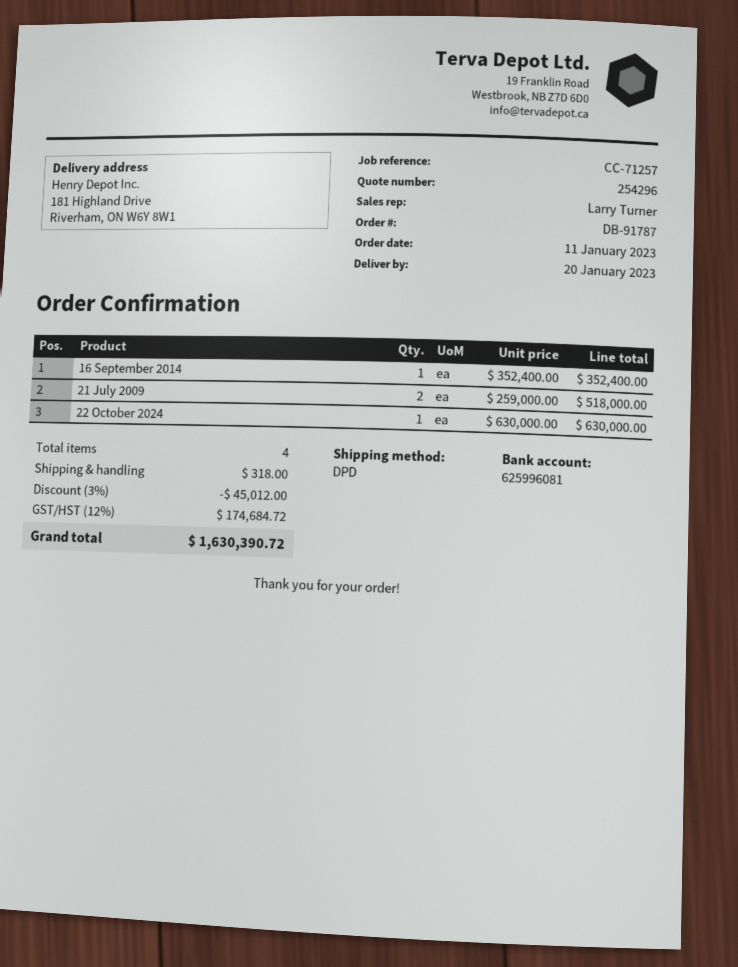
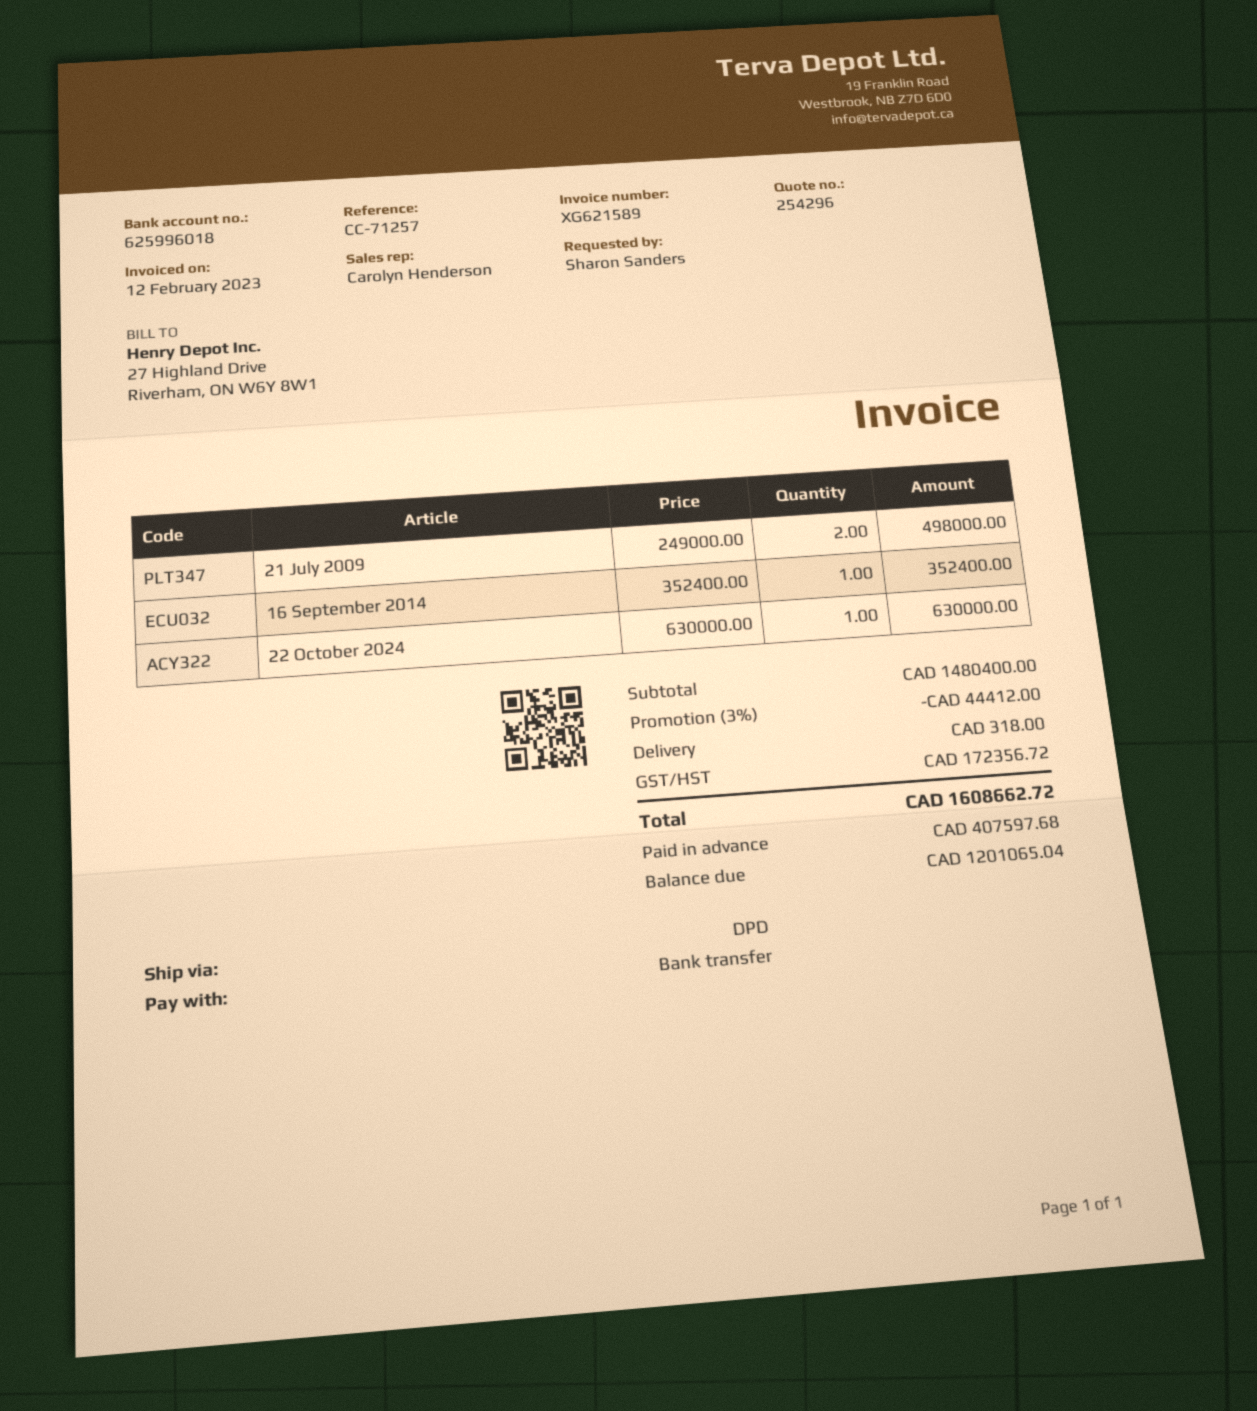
sales rep: Larry Turner -> Carolyn Henderson
bank account: 625996081 -> 625996018
21 July 2009: 2 x 259000.00 = 518000.00 -> 2 x 249000.00 = 498000.00
discount: 3% = 45012.00 -> 3% = 44412.00
tax: 174684.72 -> 172356.72
total: 1630390.72 -> 1608662.72

